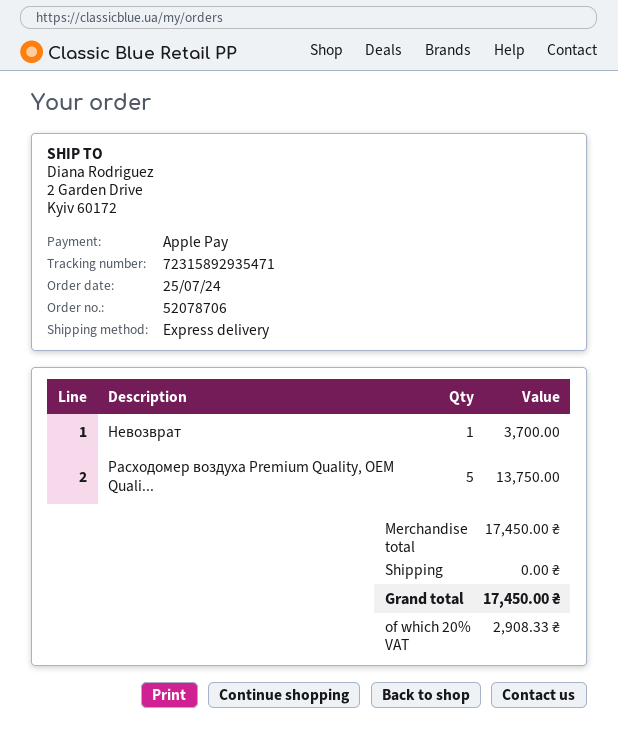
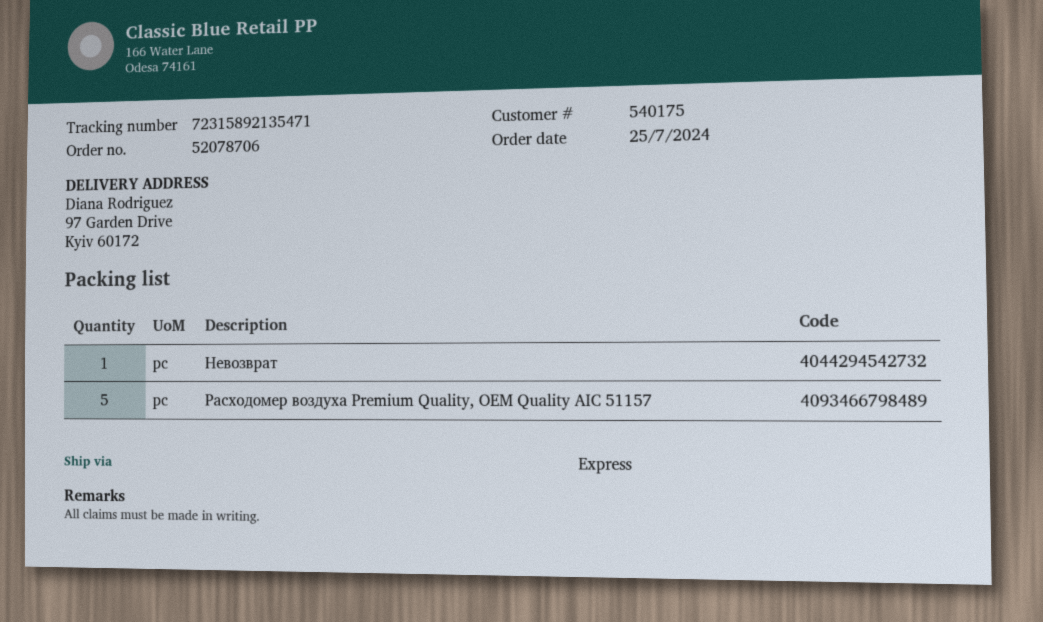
tracking number: 72315892935471 -> 72315892135471
ship to: 2 Garden Drive, Kyiv 60172 -> 97 Garden Drive, Kyiv 60172

